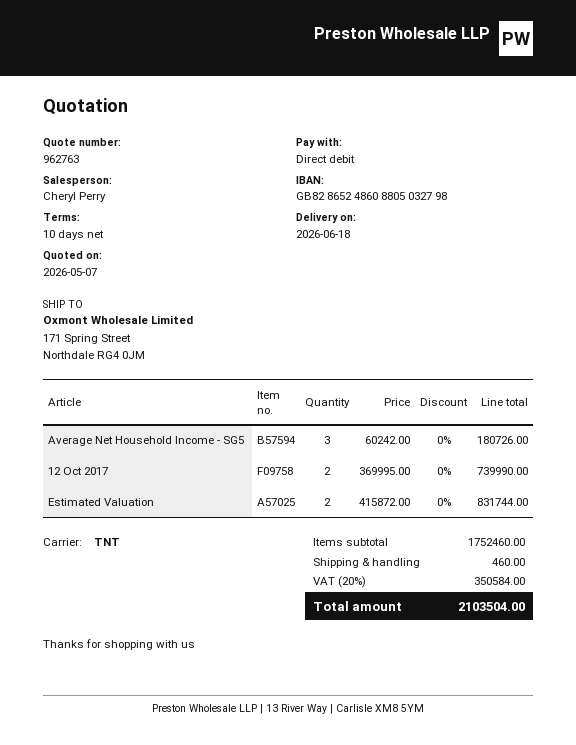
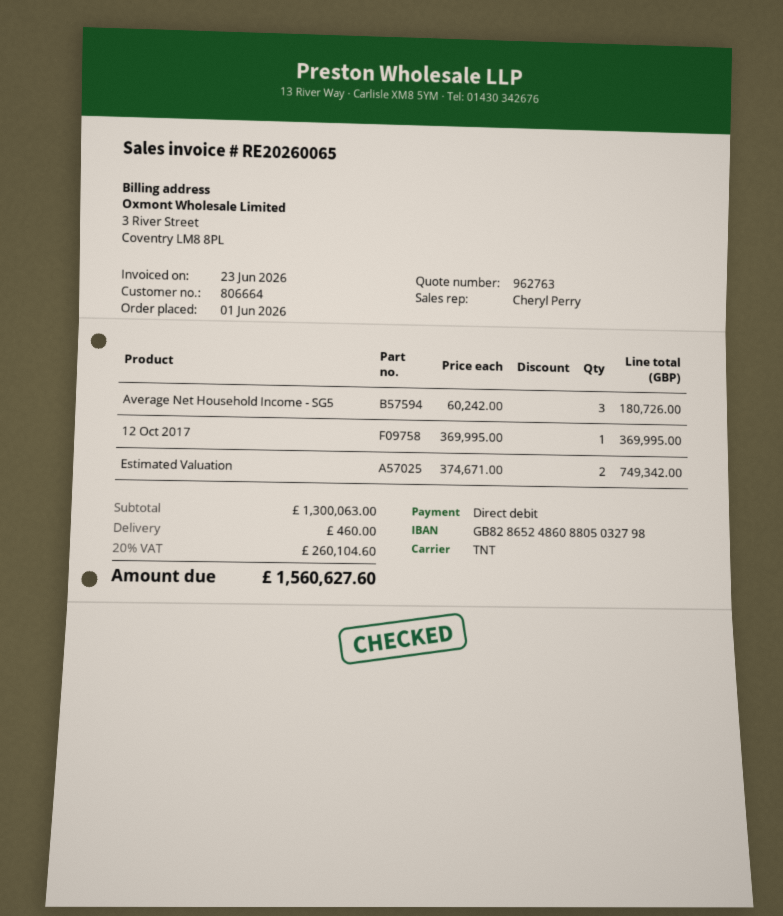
12 Oct 2017: 2 x 369995.00 = 739990.00 -> 1 x 369995.00 = 369995.00
Estimated Valuation: 2 x 415872.00 = 831744.00 -> 2 x 374671.00 = 749342.00
subtotal: 1752460.00 -> 1300063.00
tax: 20% = 350584.00 -> 20% = 260104.60
total: 2103504.00 -> 1560627.60

